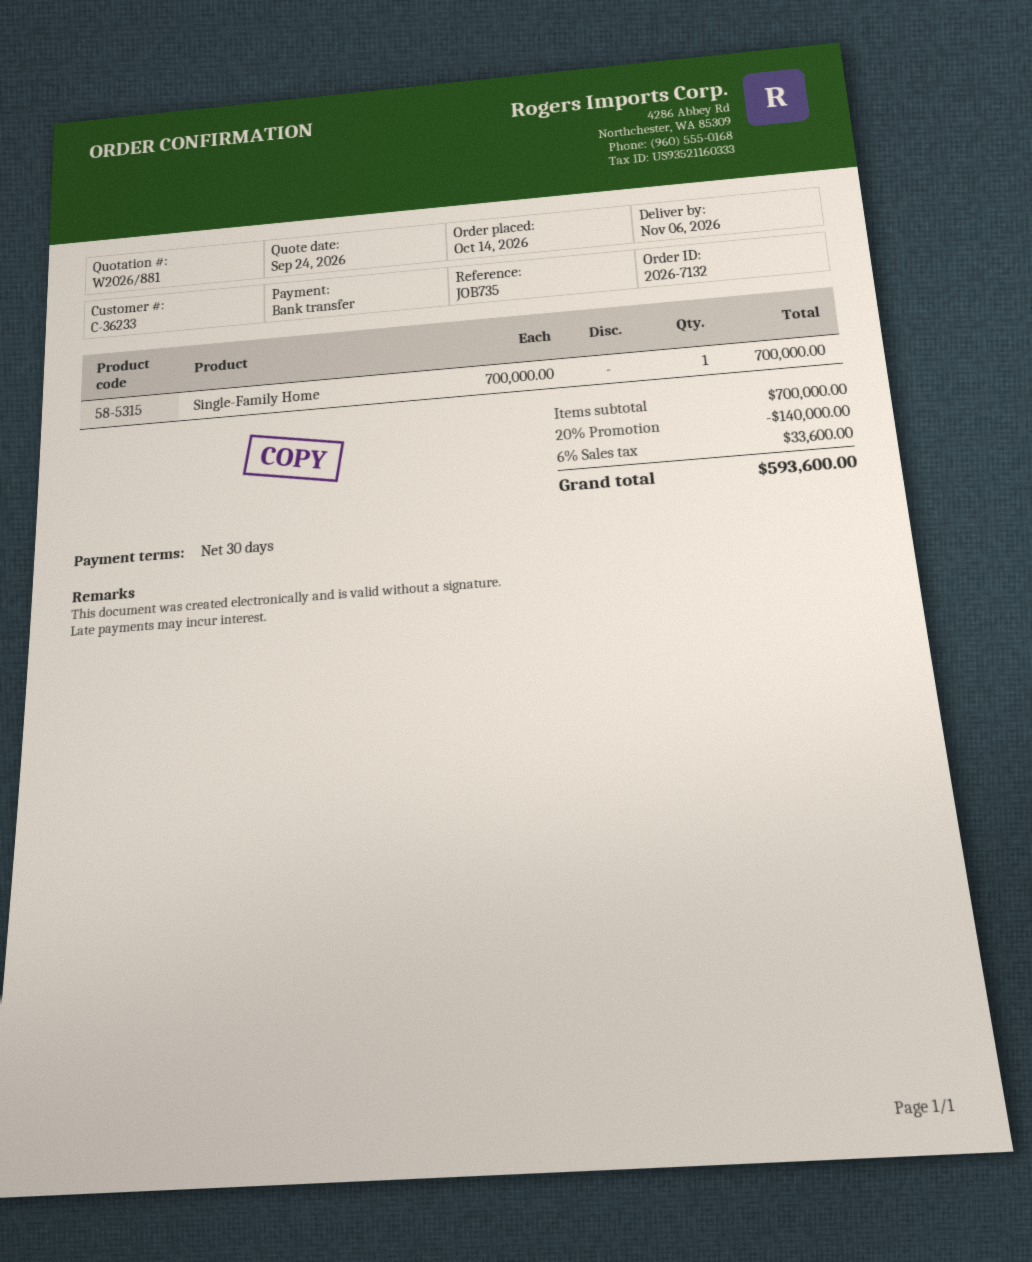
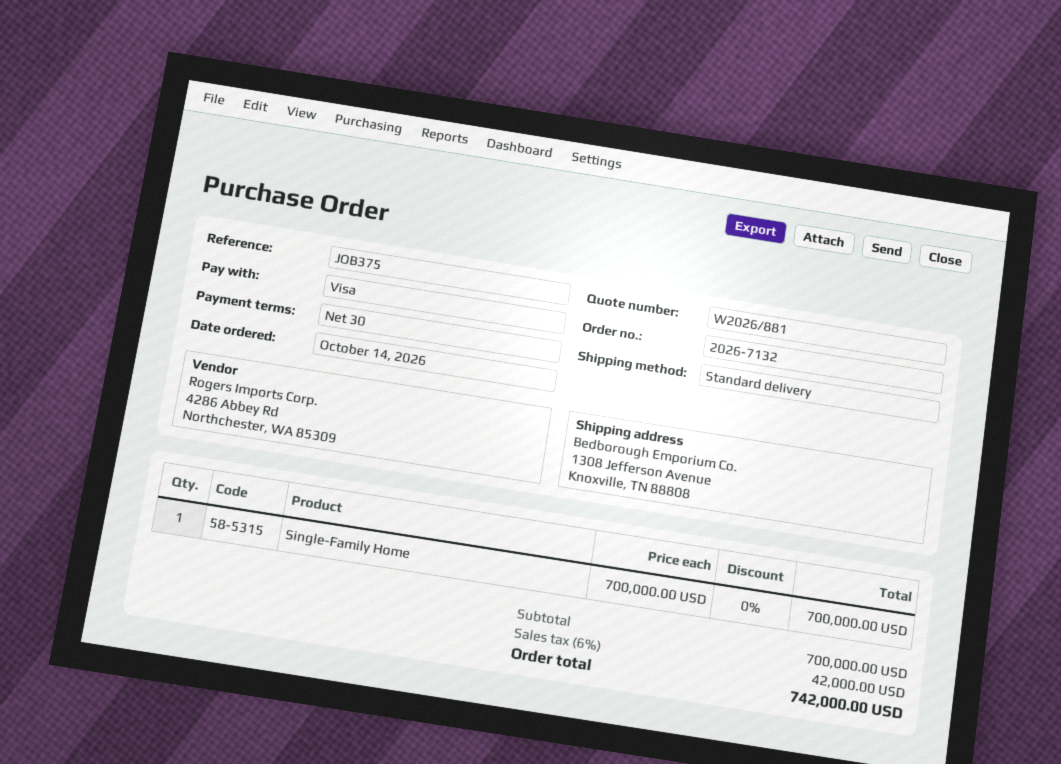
reference: JOB735 -> JOB375
payment method: bank transfer -> Visa
discount: 20% = 140000.00 -> none
tax: 6% = 33600.00 -> 6% = 42000.00
total: 593600.00 -> 742000.00

